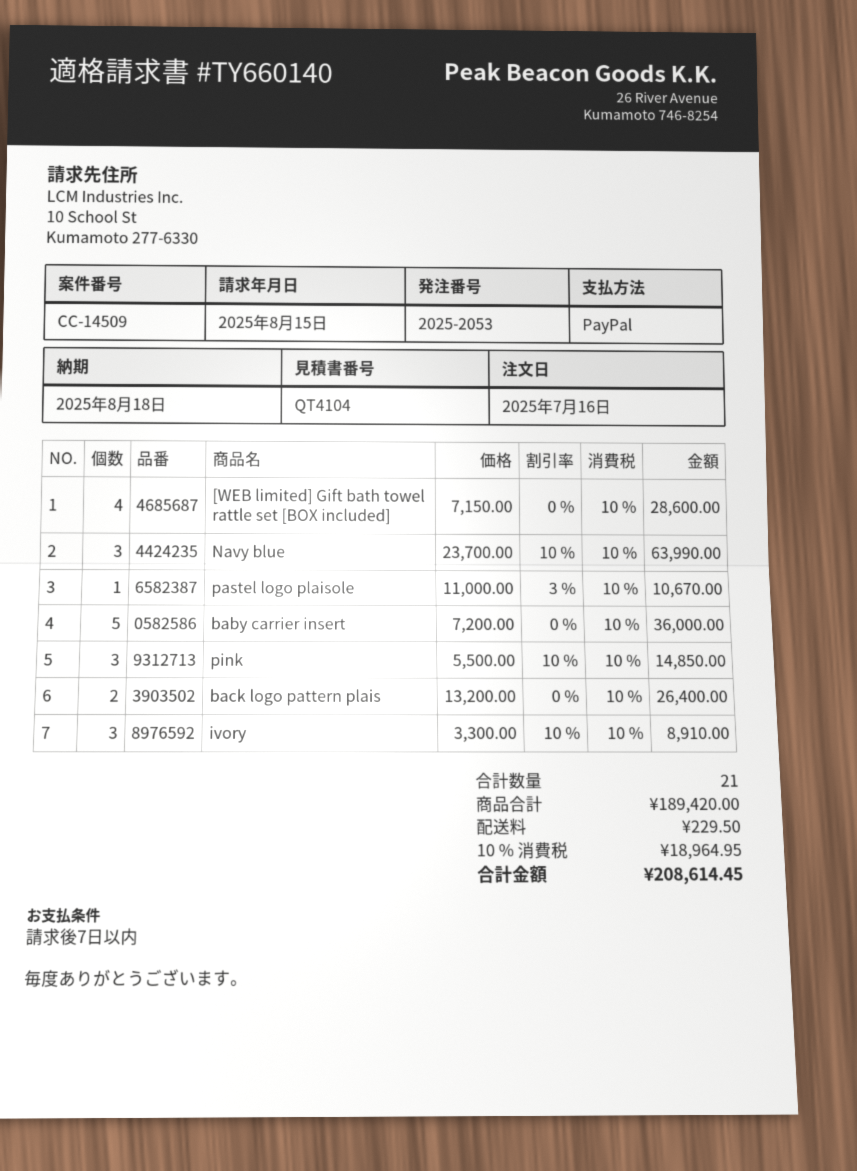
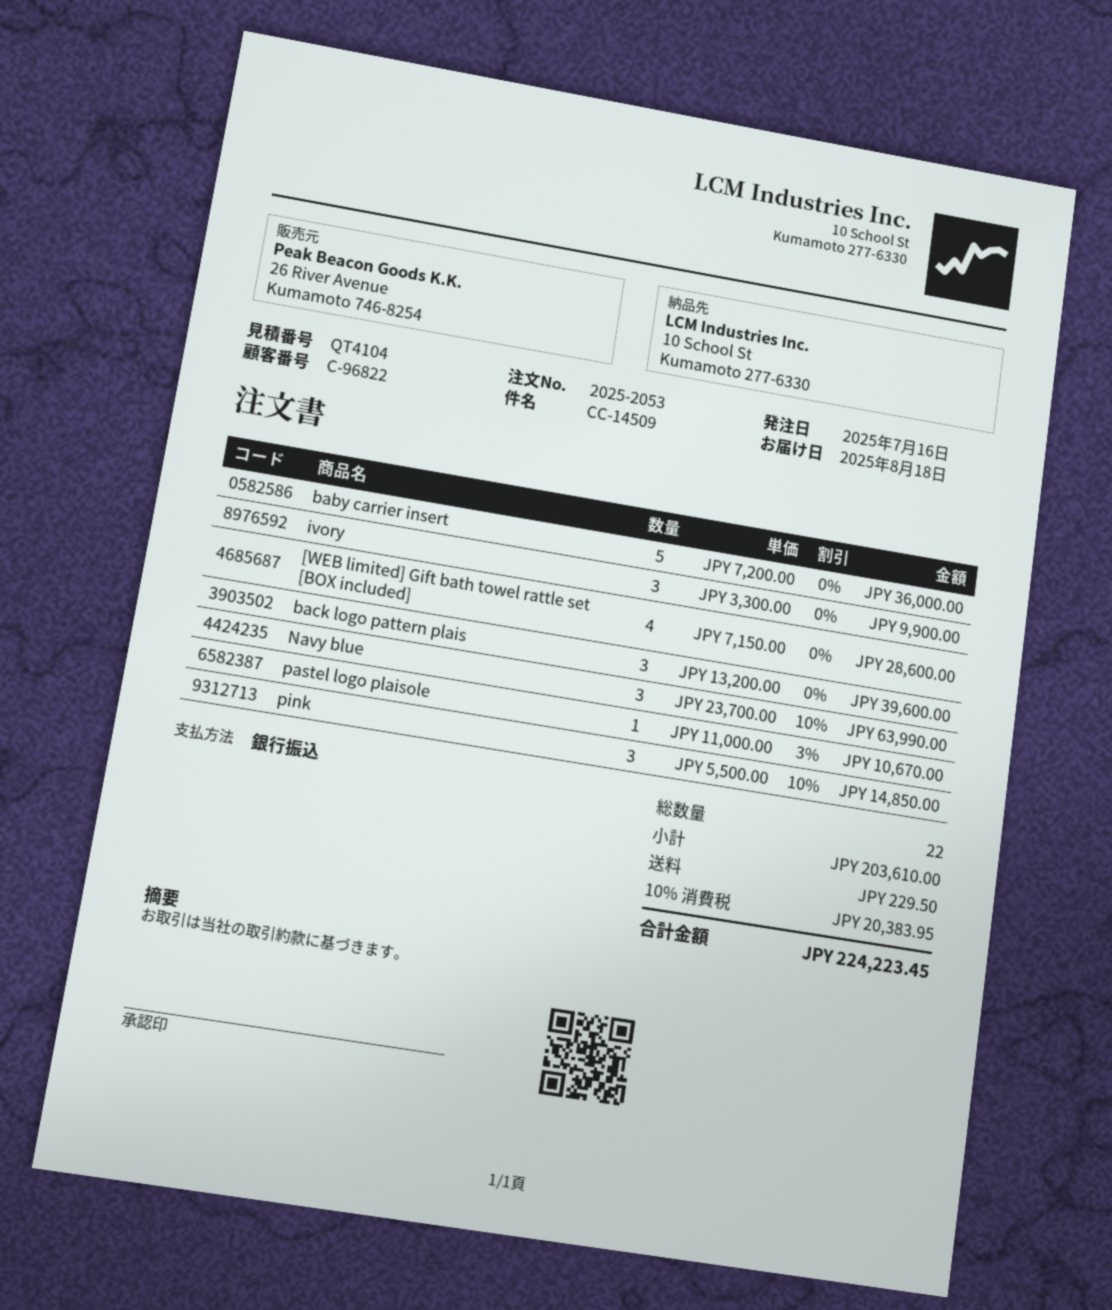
payment method: PayPal -> bank transfer
back logo pattern plais: 2 x 13200.00 = 26400.00 -> 3 x 13200.00 = 39600.00
ivory: 3 x 3300.00 - 10% = 8910.00 -> 3 x 3300.00 = 9900.00
total quantity: 21 -> 22
subtotal: 189420.00 -> 203610.00
tax: 10% = 18964.95 -> 10% = 20383.95
total: 208614.45 -> 224223.45

